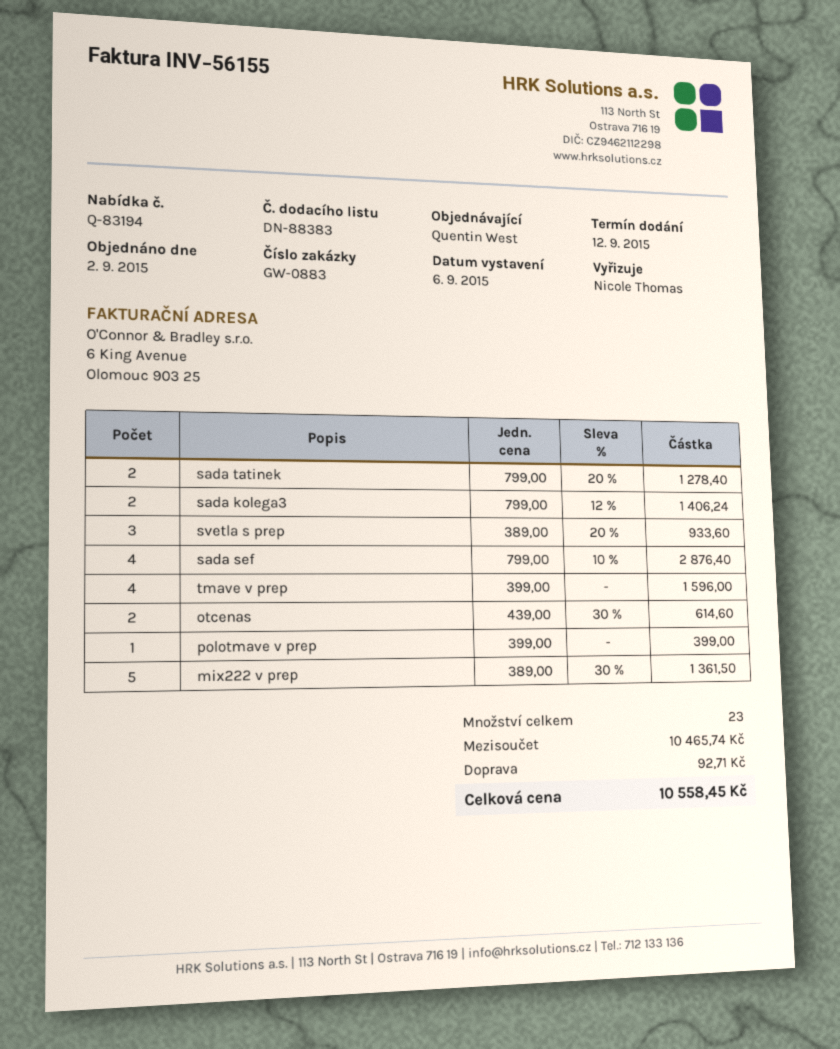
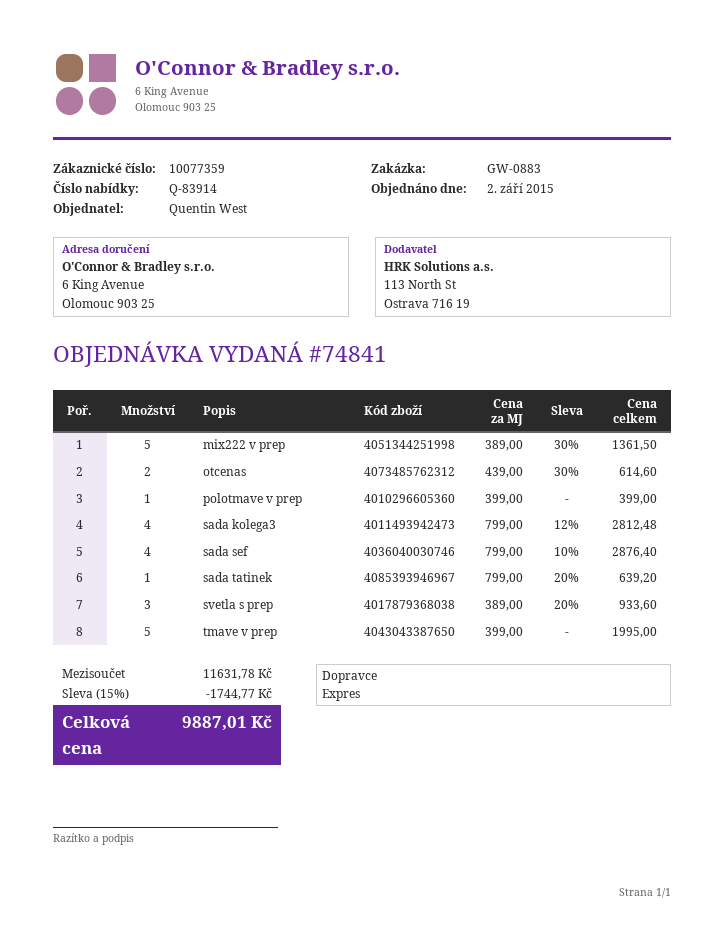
quote number: Q-83194 -> Q-83914
sada tatinek: 2 x 799.00 - 20% = 1278.40 -> 1 x 799.00 - 20% = 639.20
sada kolega3: 2 x 799.00 - 12% = 1406.24 -> 4 x 799.00 - 12% = 2812.48
tmave v prep: 4 x 399.00 = 1596.00 -> 5 x 399.00 = 1995.00
subtotal: 10465.74 -> 11631.78
discount: none -> 15% = 1744.77
shipping: 92.71 -> none
total: 10558.45 -> 9887.01

